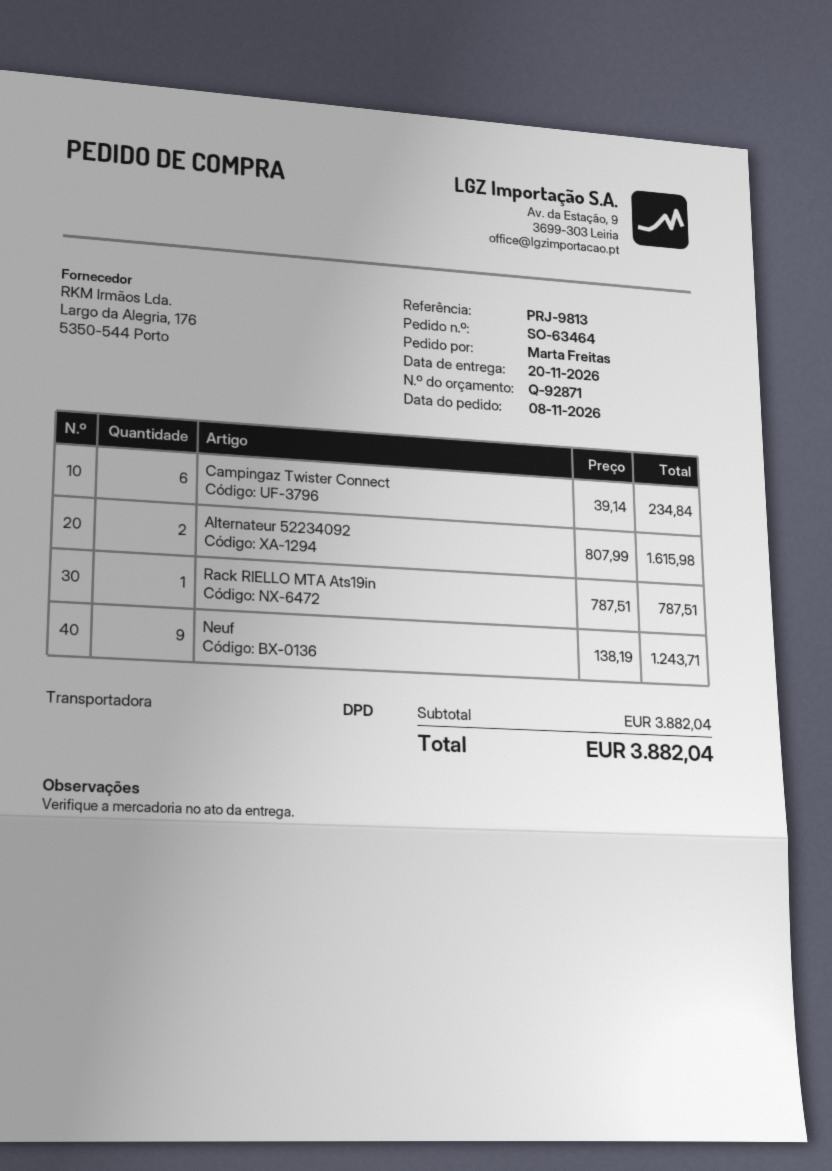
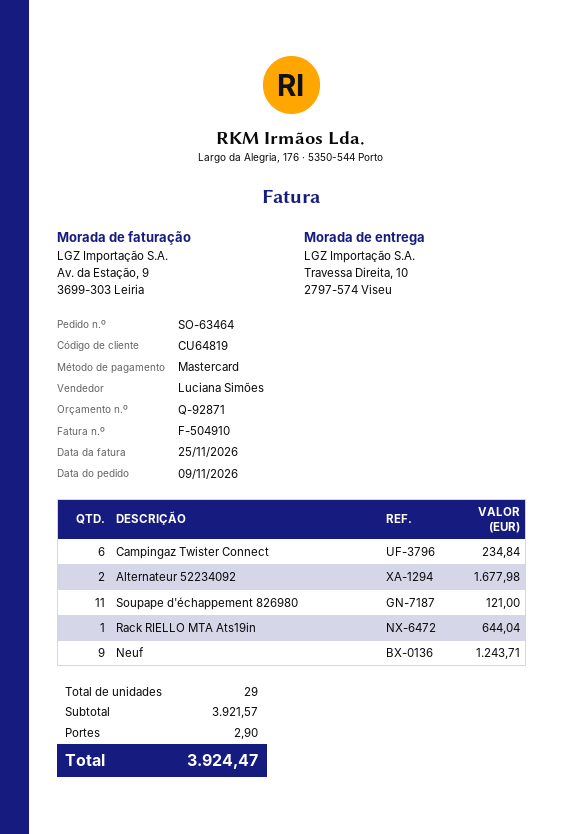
order date: 2026-11-08 -> 2026-11-09
Alternateur 52234092: 2 for 1615.98 -> 2 for 1677.98
Rack RIELLO MTA Ats19in: 1 for 787.51 -> 1 for 644.04
Soupape d'échappement 826980: none -> 11 for 121.00
subtotal: 3882.04 -> 3921.57
shipping: none -> 2.90
total: 3882.04 -> 3924.47

